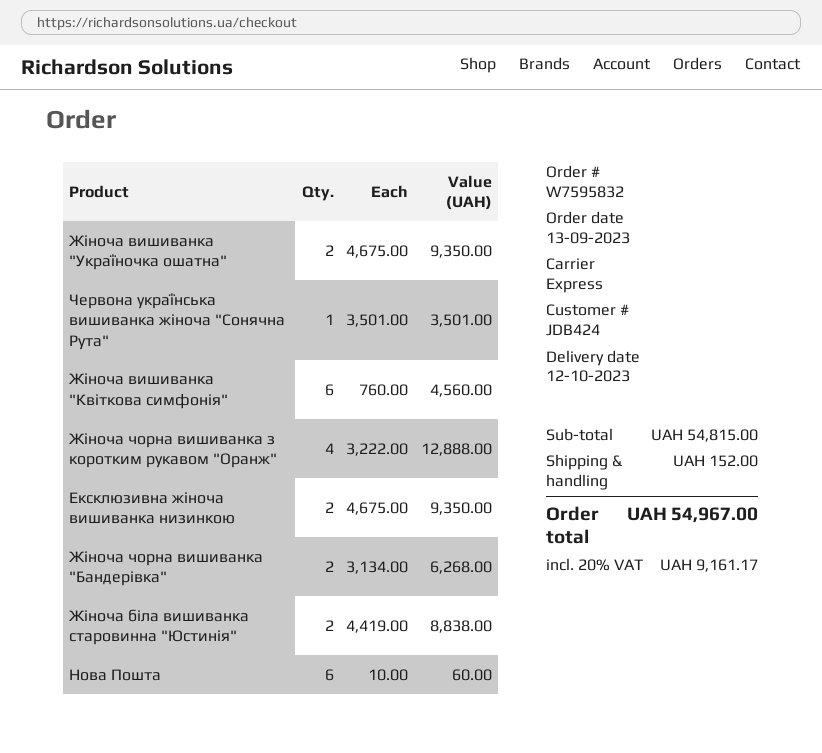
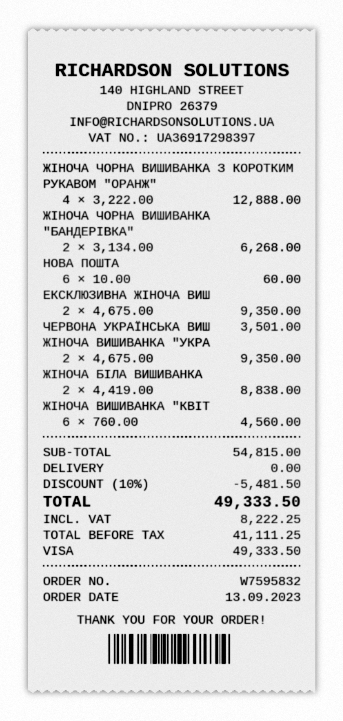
discount: none -> 10% = 5481.50
shipping: 152.00 -> 0.00
tax: 9161.17 -> 8222.25
total: 54967.00 -> 49333.50

